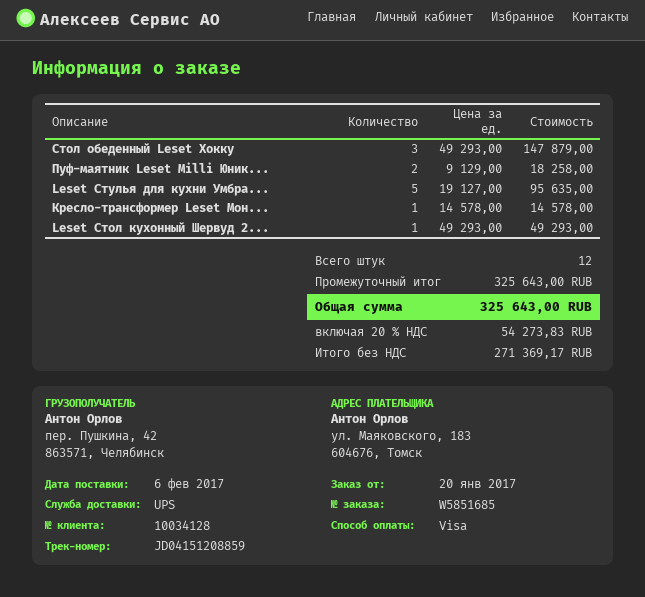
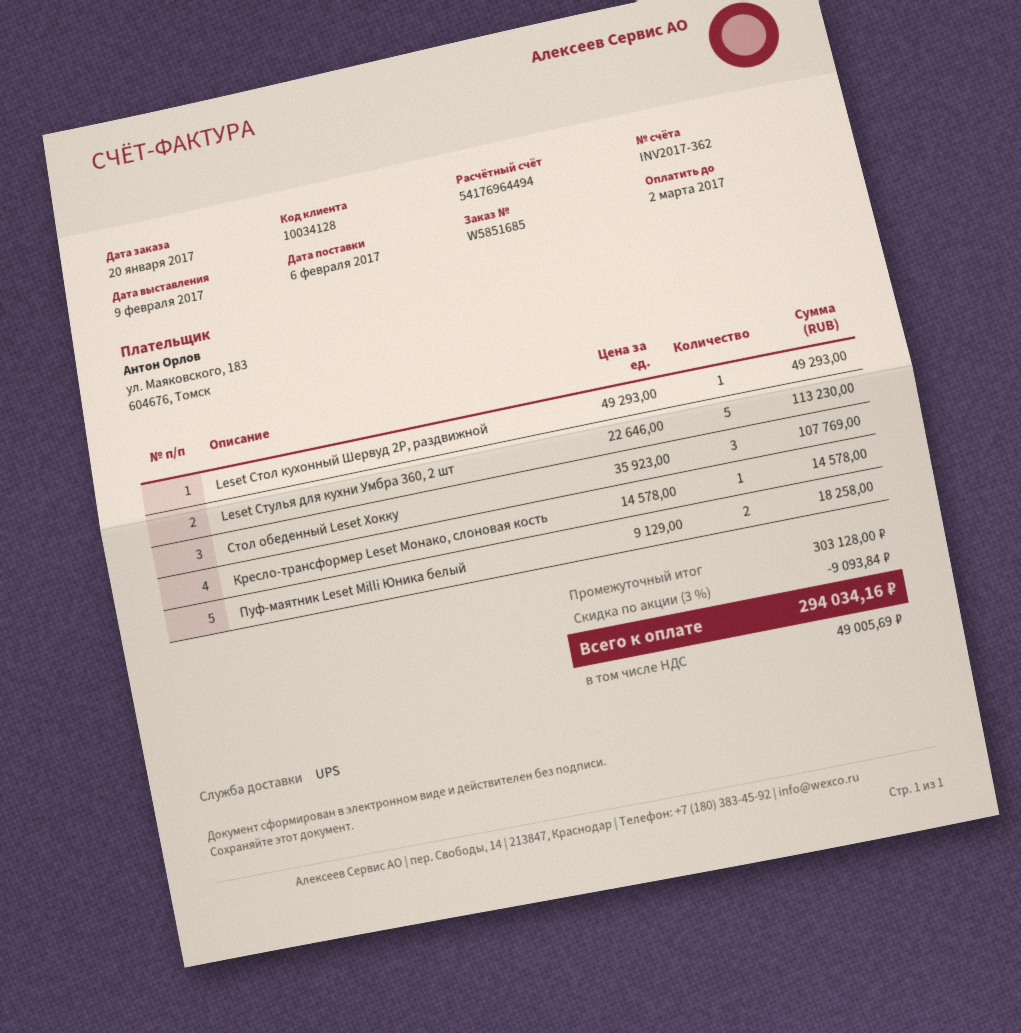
Стол обеденный Leset Хокку: 3 x 49293.00 = 147879.00 -> 3 x 35923.00 = 107769.00
Leset Стулья для кухни Умбра...: 5 x 19127.00 = 95635.00 -> 5 x 22646.00 = 113230.00
subtotal: 325643.00 -> 303128.00
discount: none -> 3% = 9093.84
tax: 54273.83 -> 49005.69
total: 325643.00 -> 294034.16

